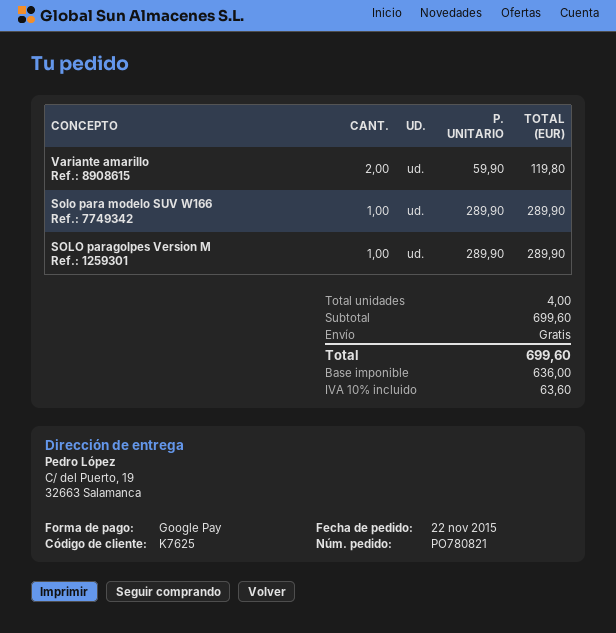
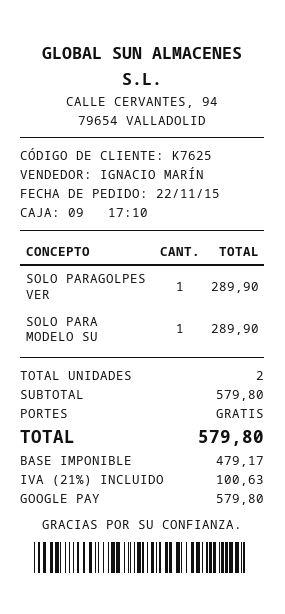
Variante amarillo: 2 for 119.80 -> none
total quantity: 4 -> 2
subtotal: 699.60 -> 579.80
net: 636.00 -> 479.17
tax: 10% = 63.60 -> 21% = 100.63
total: 699.60 -> 579.80

